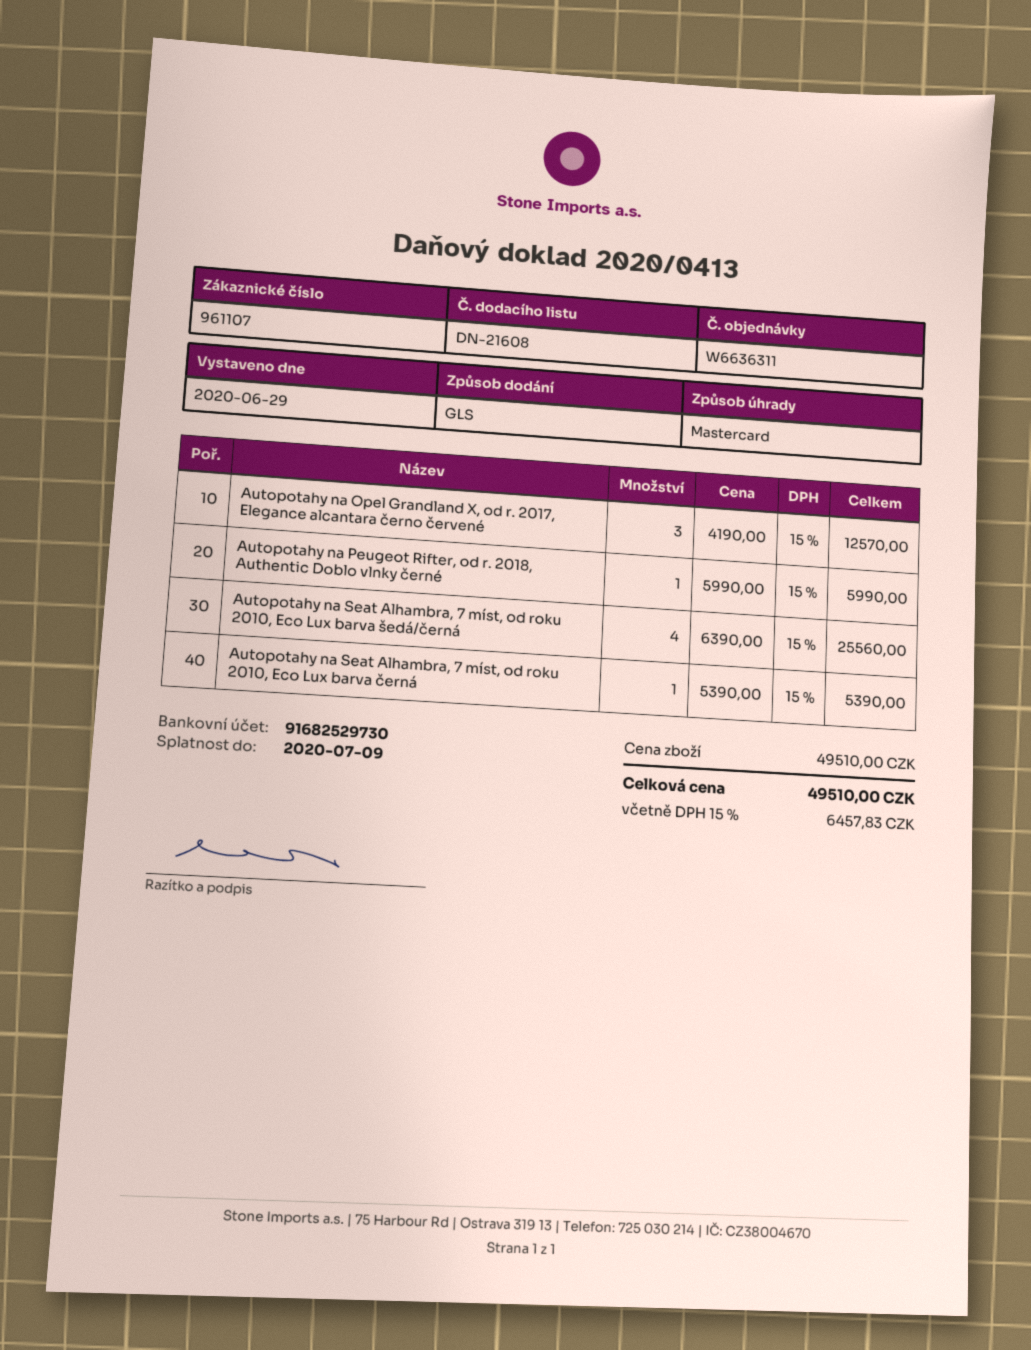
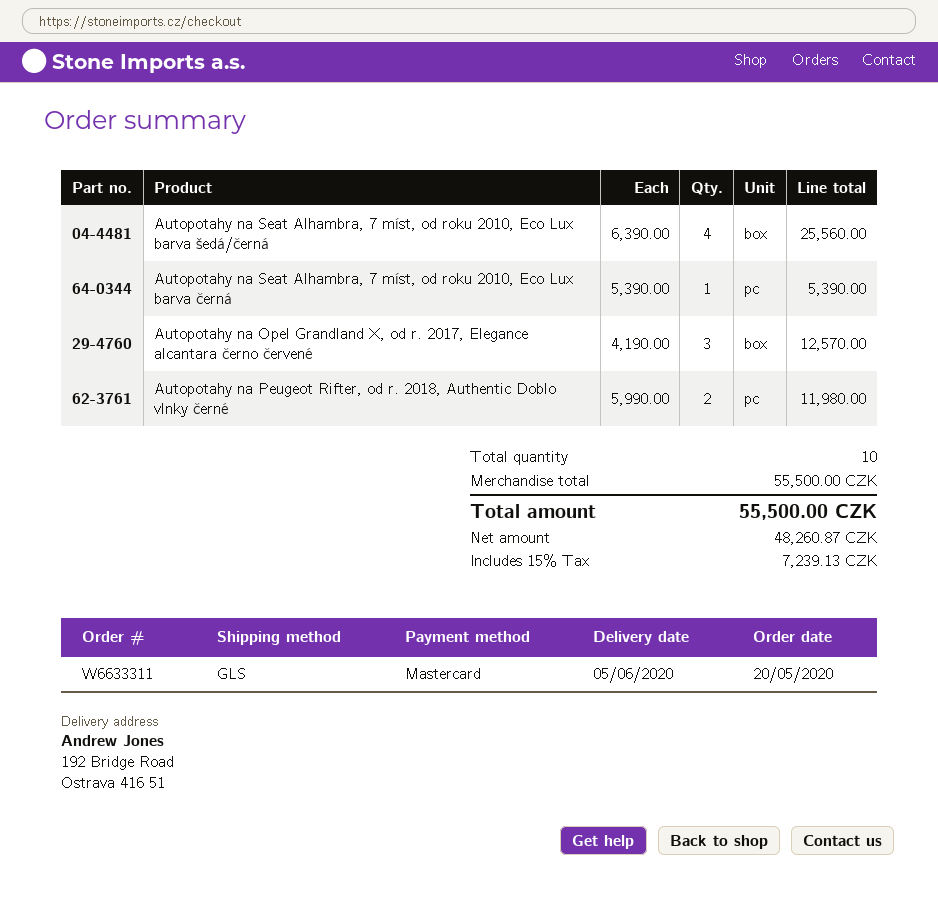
order number: W6636311 -> W6633311
Autopotahy na Peugeot Rifter, od r. 2018, Authentic Doblo vlnky černé: 1 x 5990.00 = 5990.00 -> 2 x 5990.00 = 11980.00
subtotal: 49510.00 -> 55500.00
tax: 15% = 6457.83 -> 15% = 7239.13
total: 49510.00 -> 55500.00

